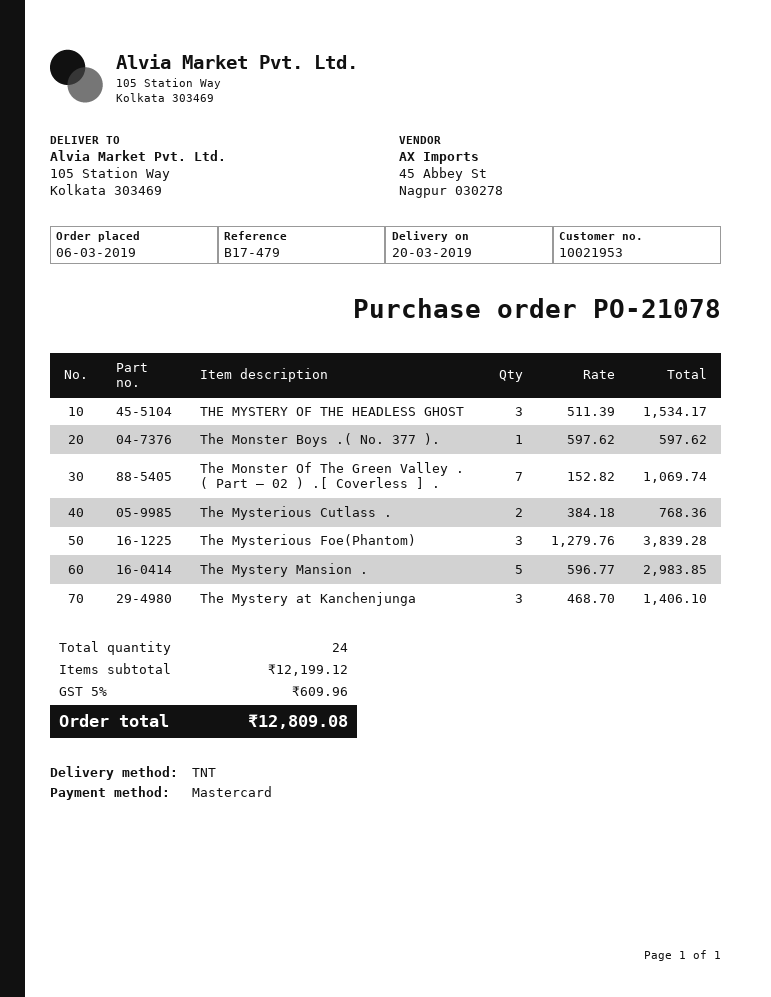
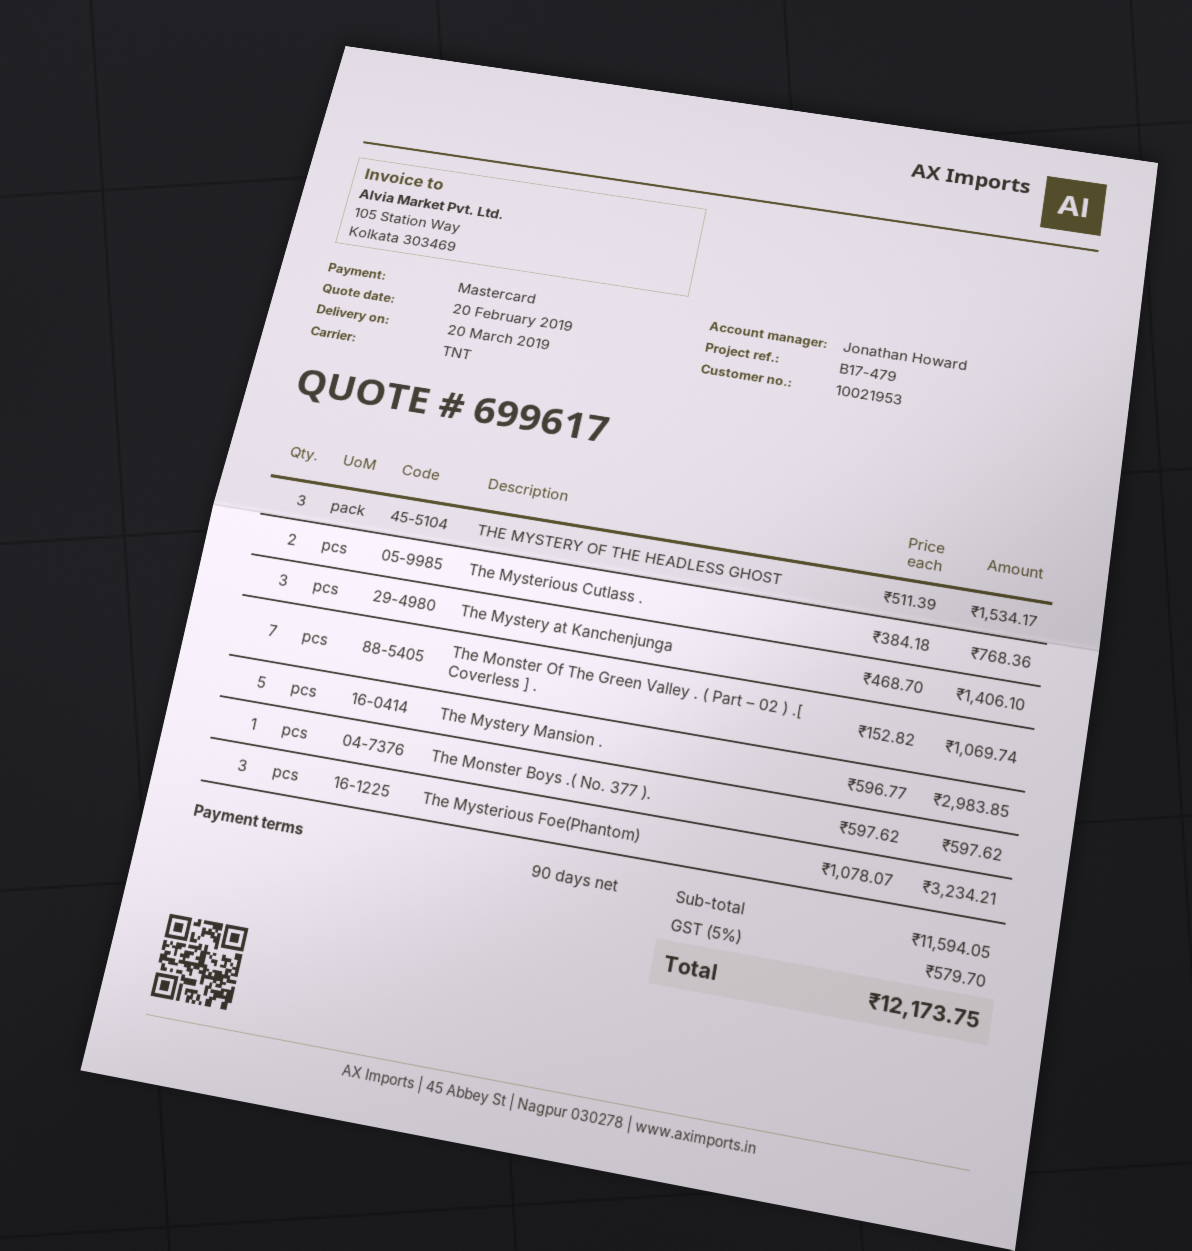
The Mysterious Foe(Phantom): 3 x 1279.76 = 3839.28 -> 3 x 1078.07 = 3234.21
subtotal: 12199.12 -> 11594.05
tax: 5% = 609.96 -> 5% = 579.70
total: 12809.08 -> 12173.75

